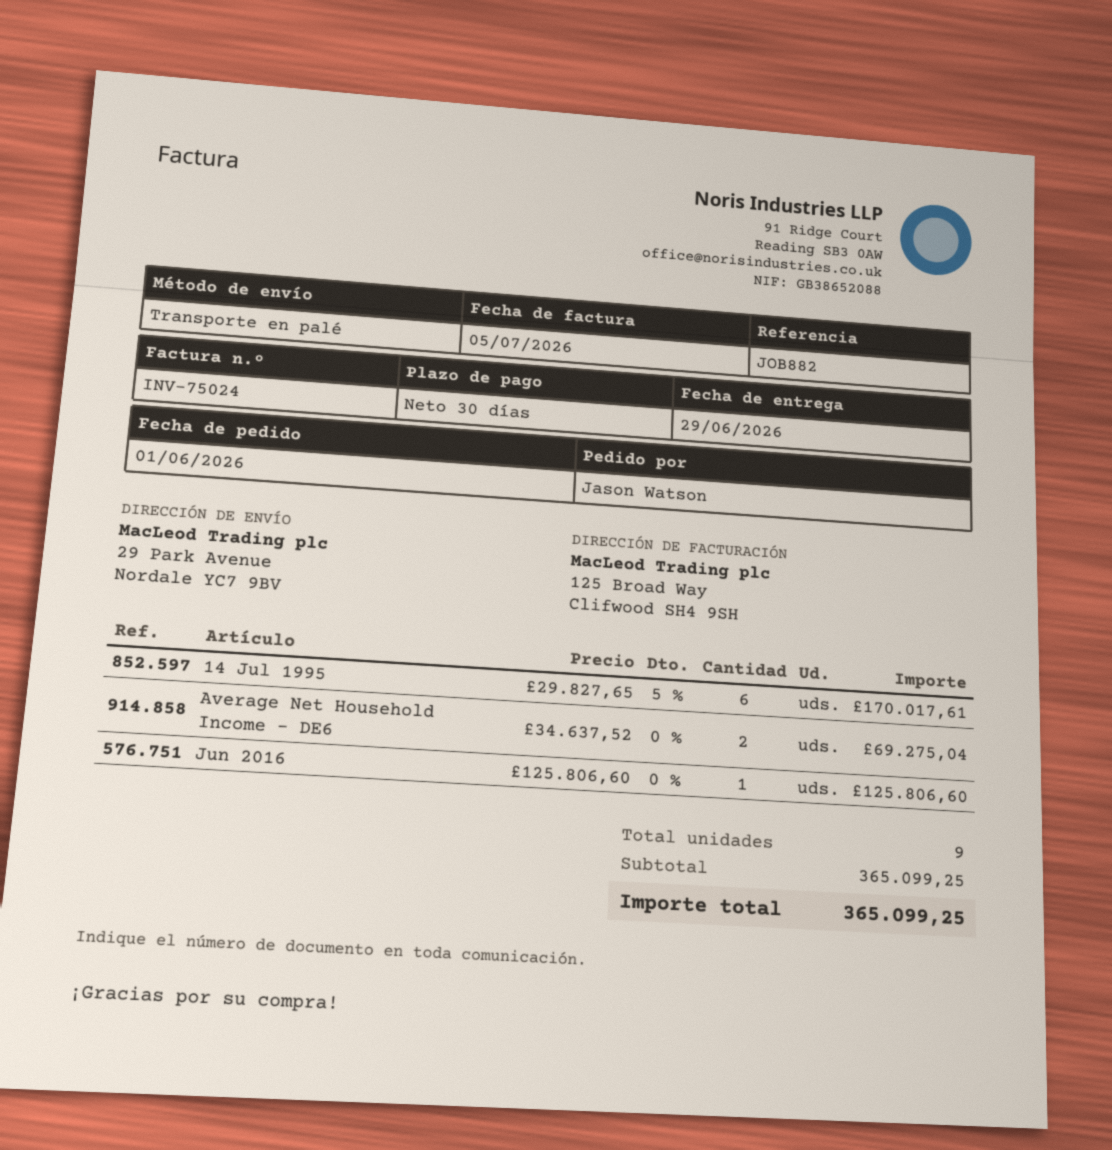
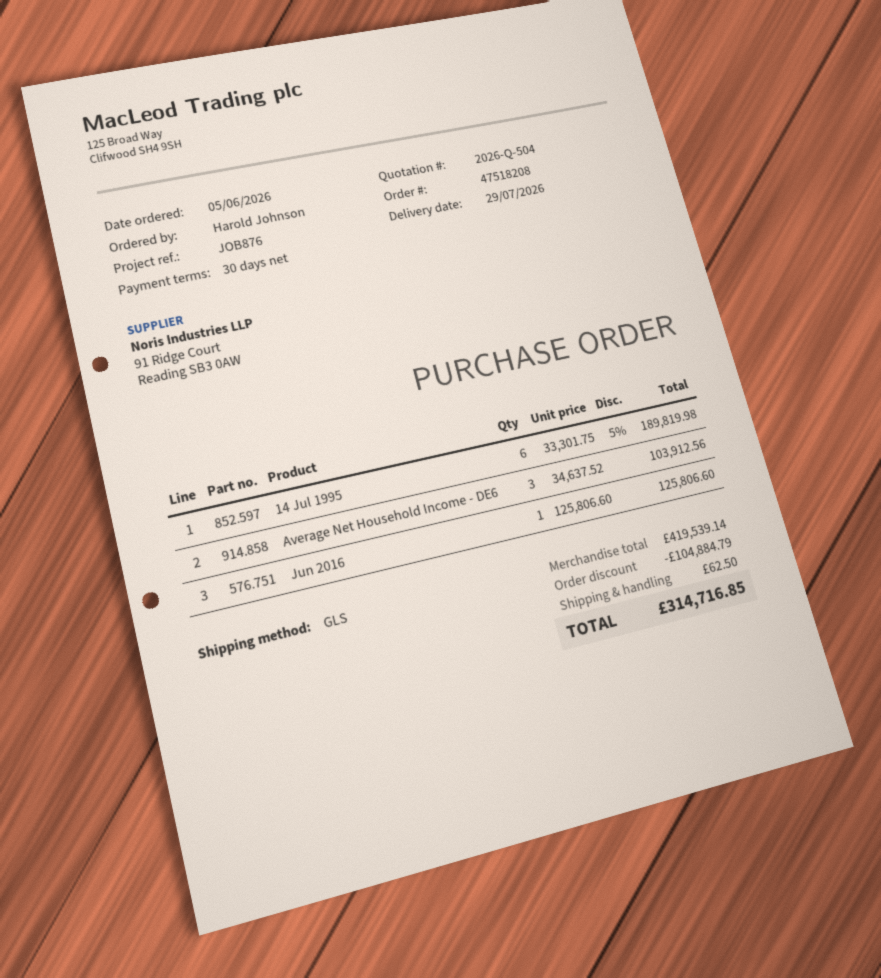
order date: 2026-06-01 -> 2026-06-05
delivery date: 2026-06-29 -> 2026-07-29
reference: JOB882 -> JOB876
ordered by: Jason Watson -> Harold Johnson
shipping method: pallet freight -> GLS
14 Jul 1995: 6 x 29827.65 - 5% = 170017.61 -> 6 x 33301.75 - 5% = 189819.98
Average Net Household Income - DE6: 2 x 34637.52 = 69275.04 -> 3 x 34637.52 = 103912.56
subtotal: 365099.25 -> 419539.14
discount: none -> 104884.79
shipping: none -> 62.50
total: 365099.25 -> 314716.85

